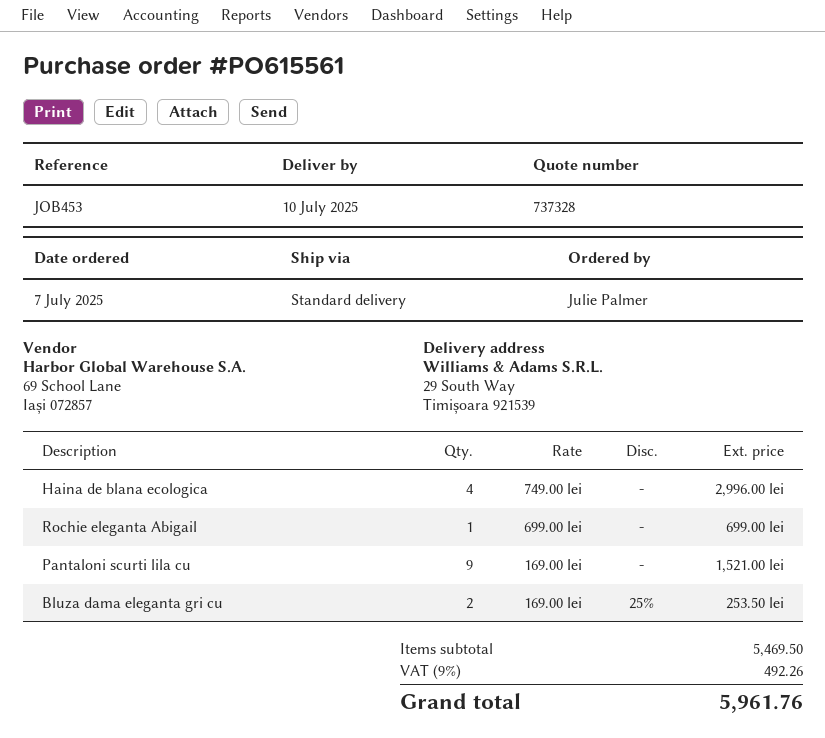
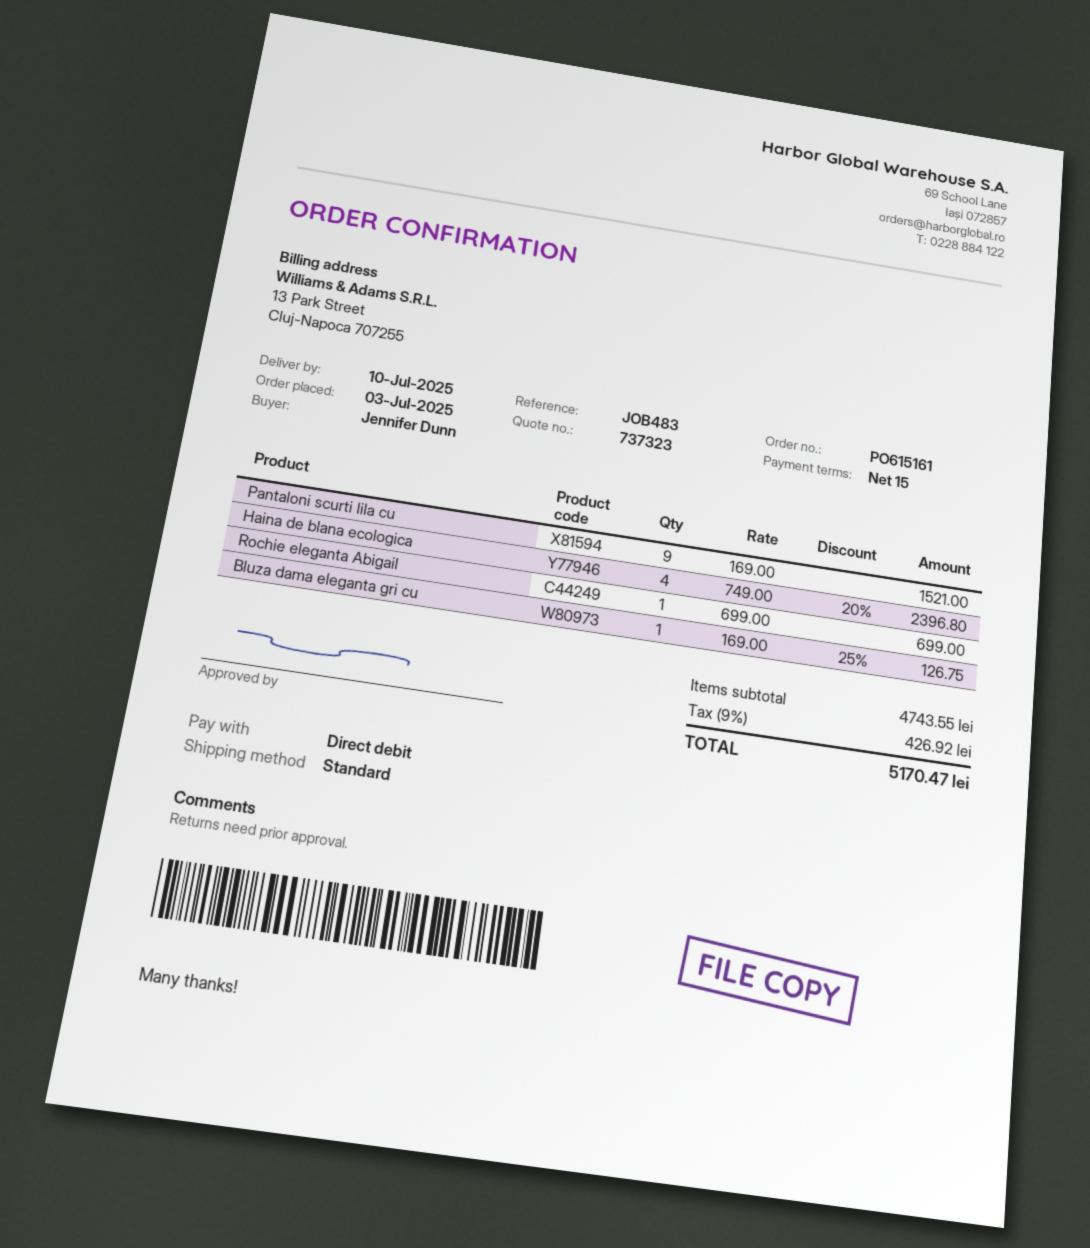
quote number: 737328 -> 737323
order number: PO615561 -> PO615161
order date: 2025-07-07 -> 2025-07-03
reference: JOB453 -> JOB483
ordered by: Julie Palmer -> Jennifer Dunn
Haina de blana ecologica: 4 x 749.00 = 2996.00 -> 4 x 749.00 - 20% = 2396.80
Bluza dama eleganta gri cu: 2 x 169.00 - 25% = 253.50 -> 1 x 169.00 - 25% = 126.75
subtotal: 5469.50 -> 4743.55
tax: 9% = 492.26 -> 9% = 426.92
total: 5961.76 -> 5170.47

